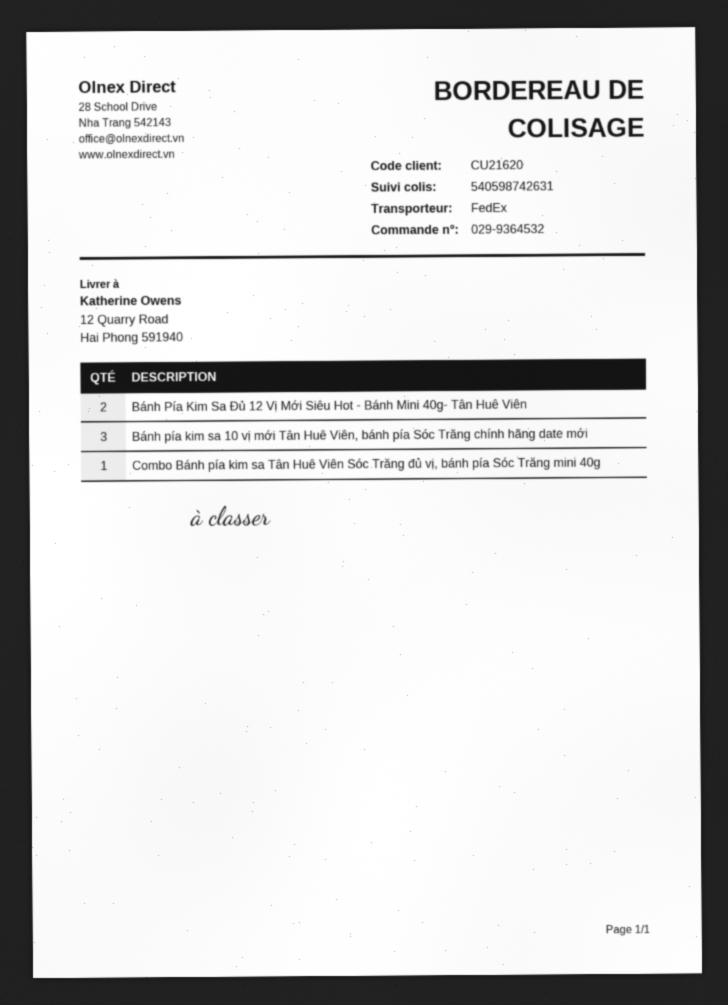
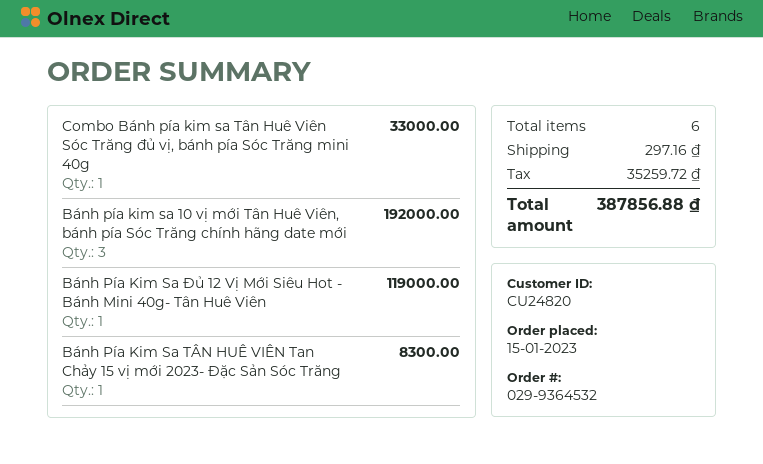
customer number: CU21620 -> CU24820
Bánh Pía Kim Sa Đủ 12 Vị Mới Siêu Hot - Bánh Mini 40g- Tân Huê Viên: 2 -> 1
Bánh Pía Kim Sa TÂN HUÊ VIÊN Tan Chảy 15 vị mới 2023- Đặc Sản Sóc Trăng: none -> 1

